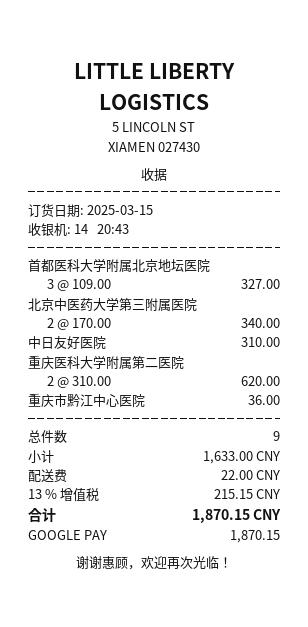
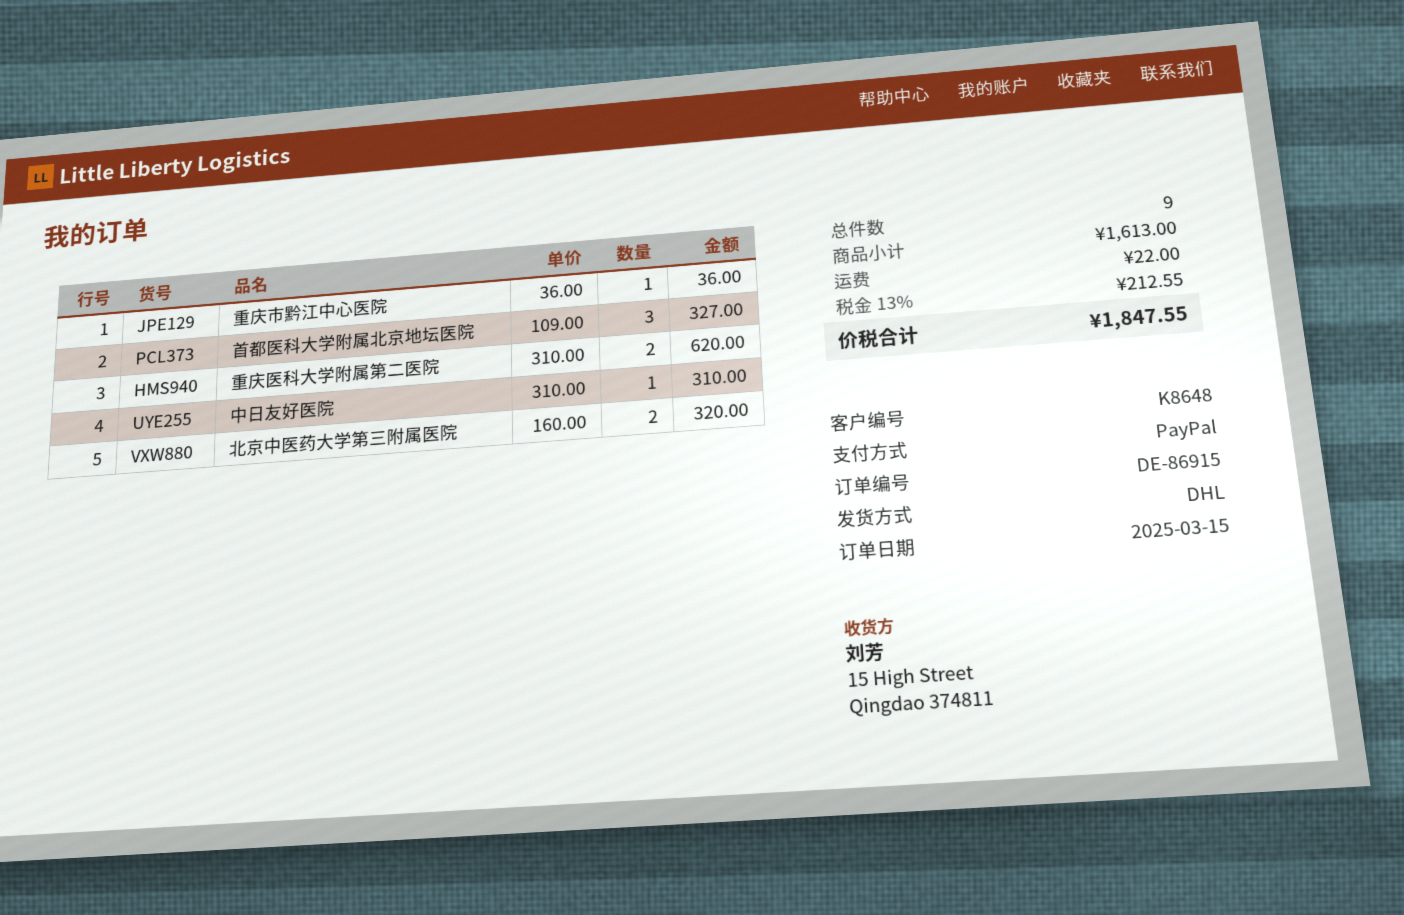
payment method: Google Pay -> PayPal
北京中医药大学第三附属医院: 2 x 170.00 = 340.00 -> 2 x 160.00 = 320.00
subtotal: 1633.00 -> 1613.00
tax: 13% = 215.15 -> 13% = 212.55
total: 1870.15 -> 1847.55

